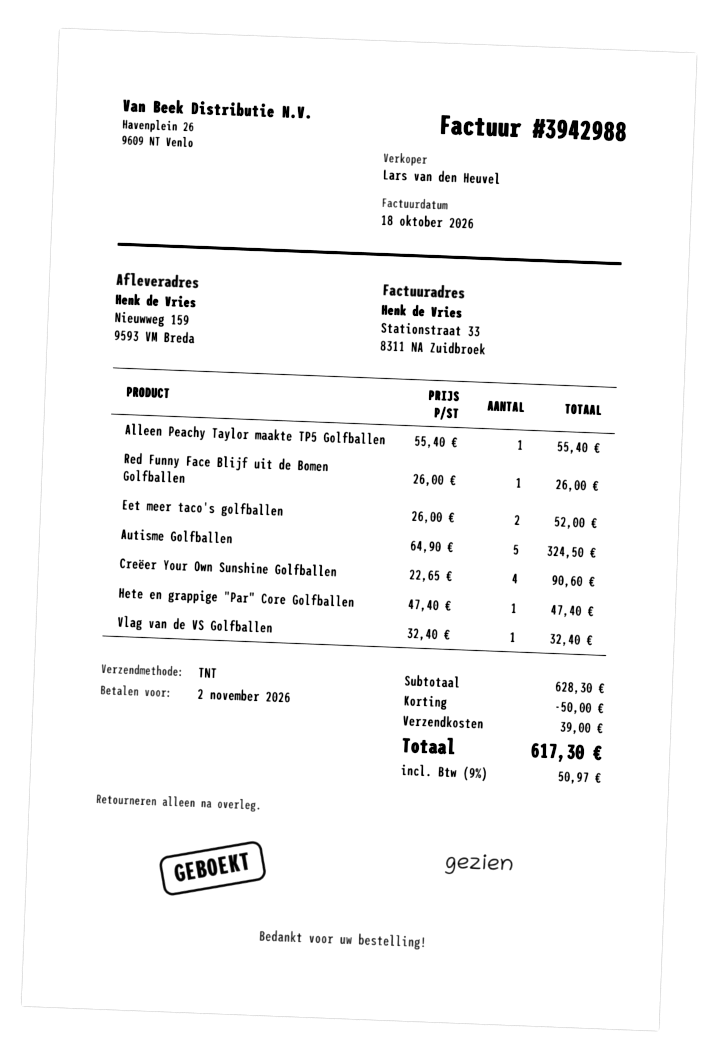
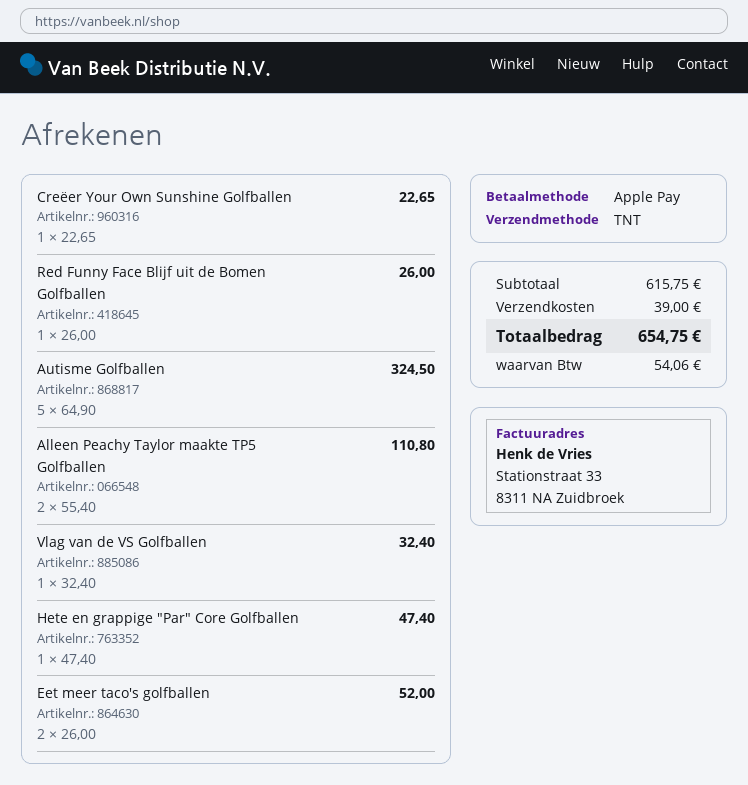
Alleen Peachy Taylor maakte TP5 Golfballen: 1 x 55.40 = 55.40 -> 2 x 55.40 = 110.80
Creëer Your Own Sunshine Golfballen: 4 x 22.65 = 90.60 -> 1 x 22.65 = 22.65
subtotal: 628.30 -> 615.75
discount: 50.00 -> none
tax: 50.97 -> 54.06
total: 617.30 -> 654.75

